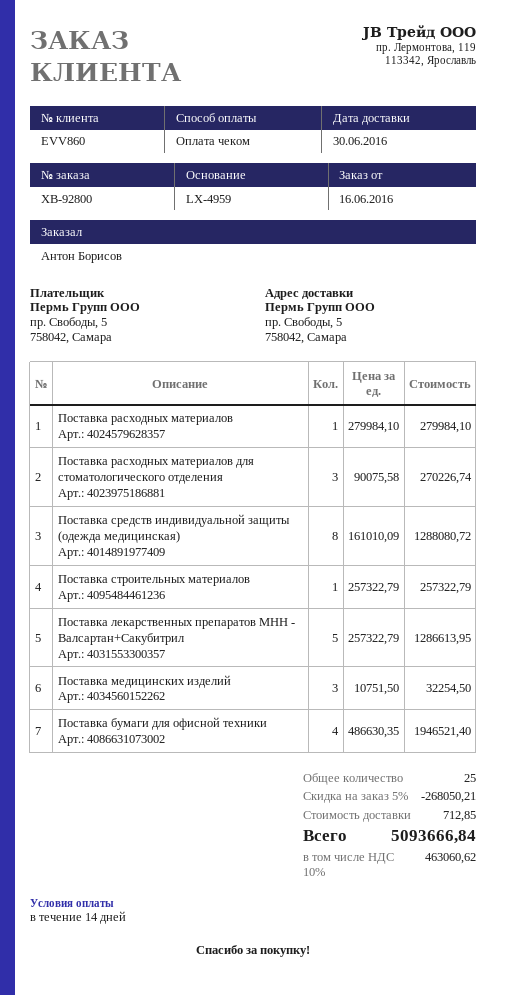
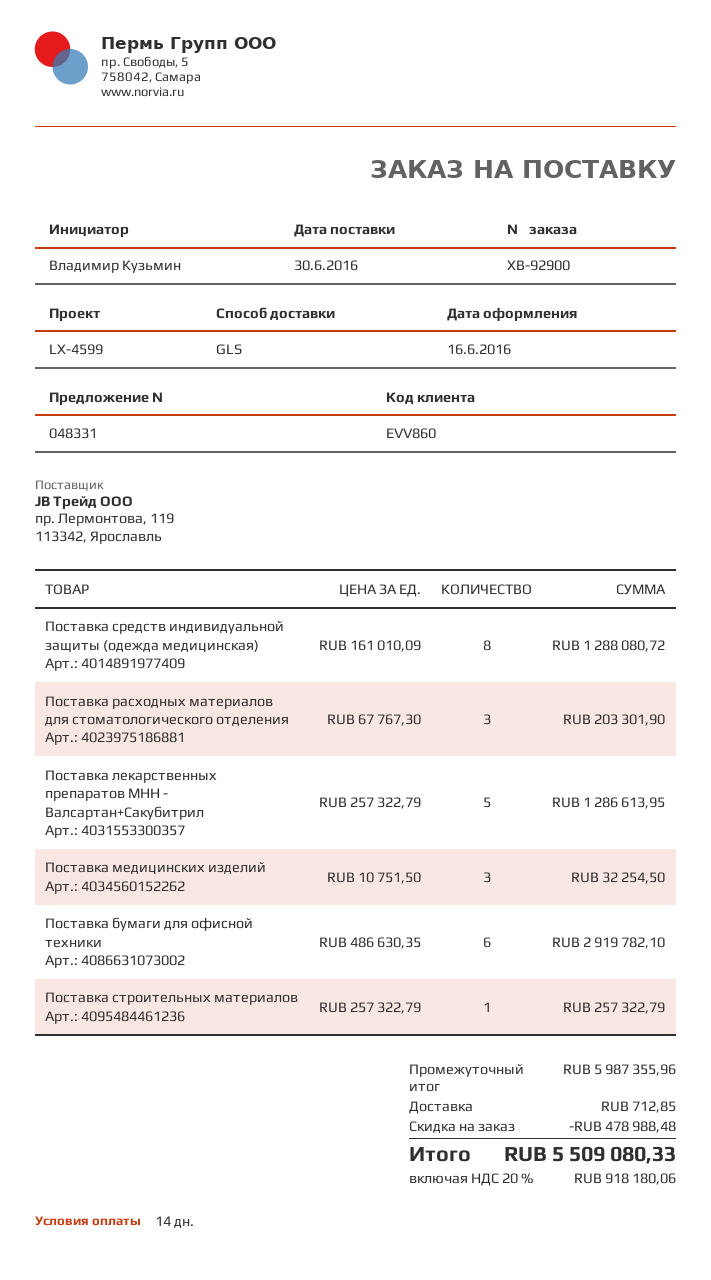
order number: XB-92800 -> XB-92900
reference: LX-4959 -> LX-4599
ordered by: Антон Борисов -> Владимир Кузьмин
Поставка расходных материалов: 1 x 279984.10 = 279984.10 -> none
Поставка расходных материалов для стоматологического отделения: 3 x 90075.58 = 270226.74 -> 3 x 67767.30 = 203301.90
Поставка бумаги для офисной техники: 4 x 486630.35 = 1946521.40 -> 6 x 486630.35 = 2919782.10
discount: 268050.21 -> 478988.48
tax: 10% = 463060.62 -> 20% = 918180.06
total: 5093666.84 -> 5509080.33

